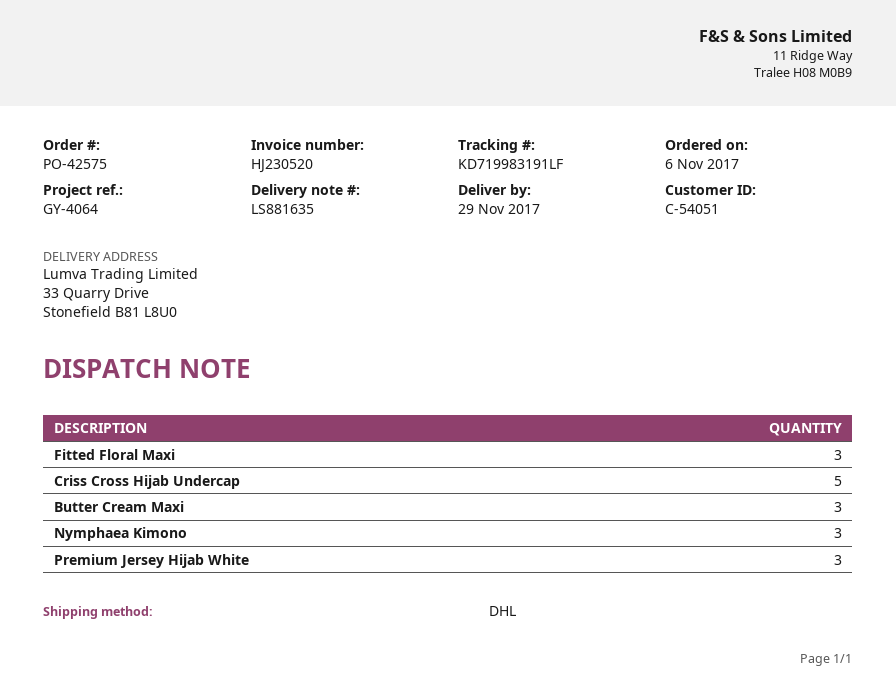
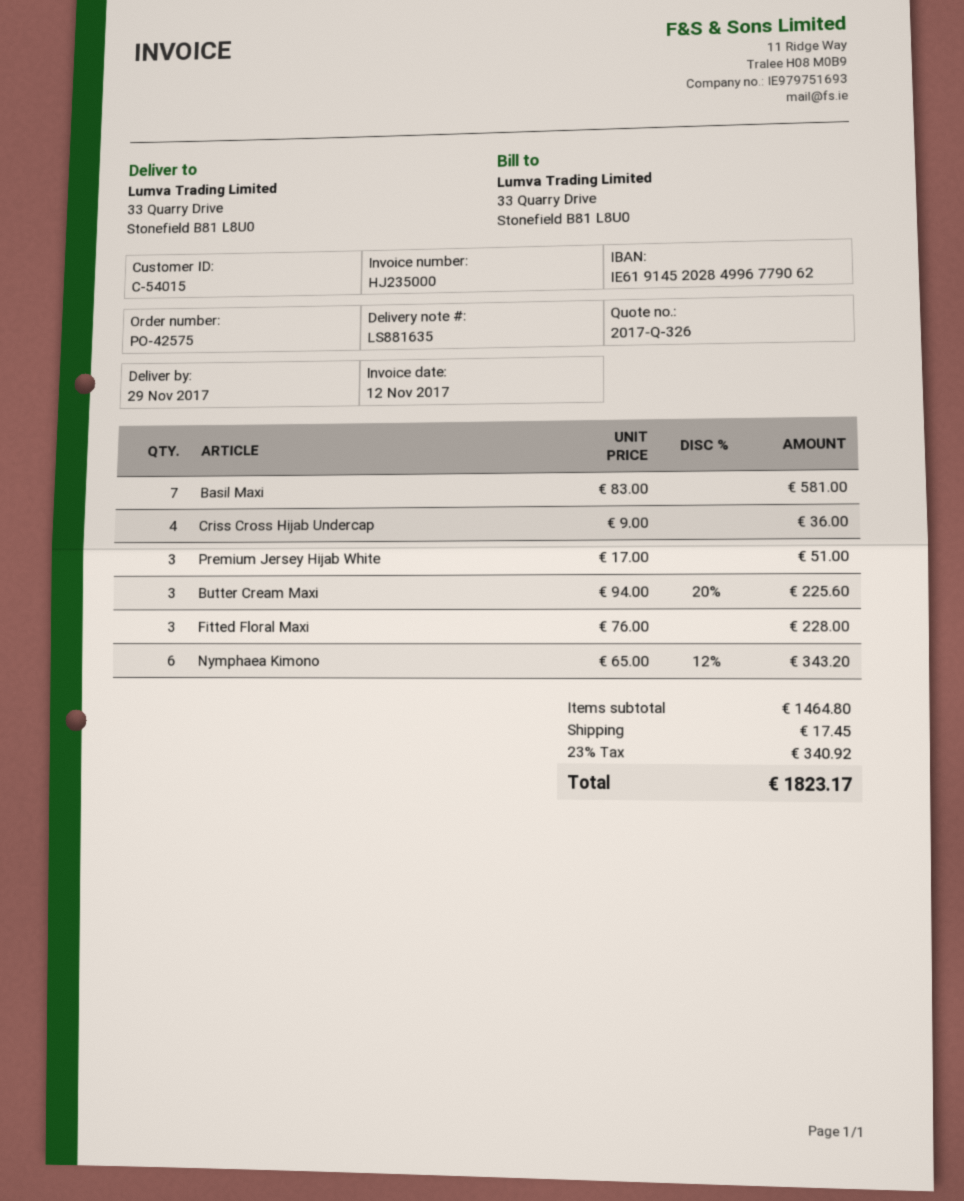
invoice number: HJ230520 -> HJ235000
customer number: C-54051 -> C-54015
Criss Cross Hijab Undercap: 5 -> 4
Nymphaea Kimono: 3 -> 6
Basil Maxi: none -> 7

